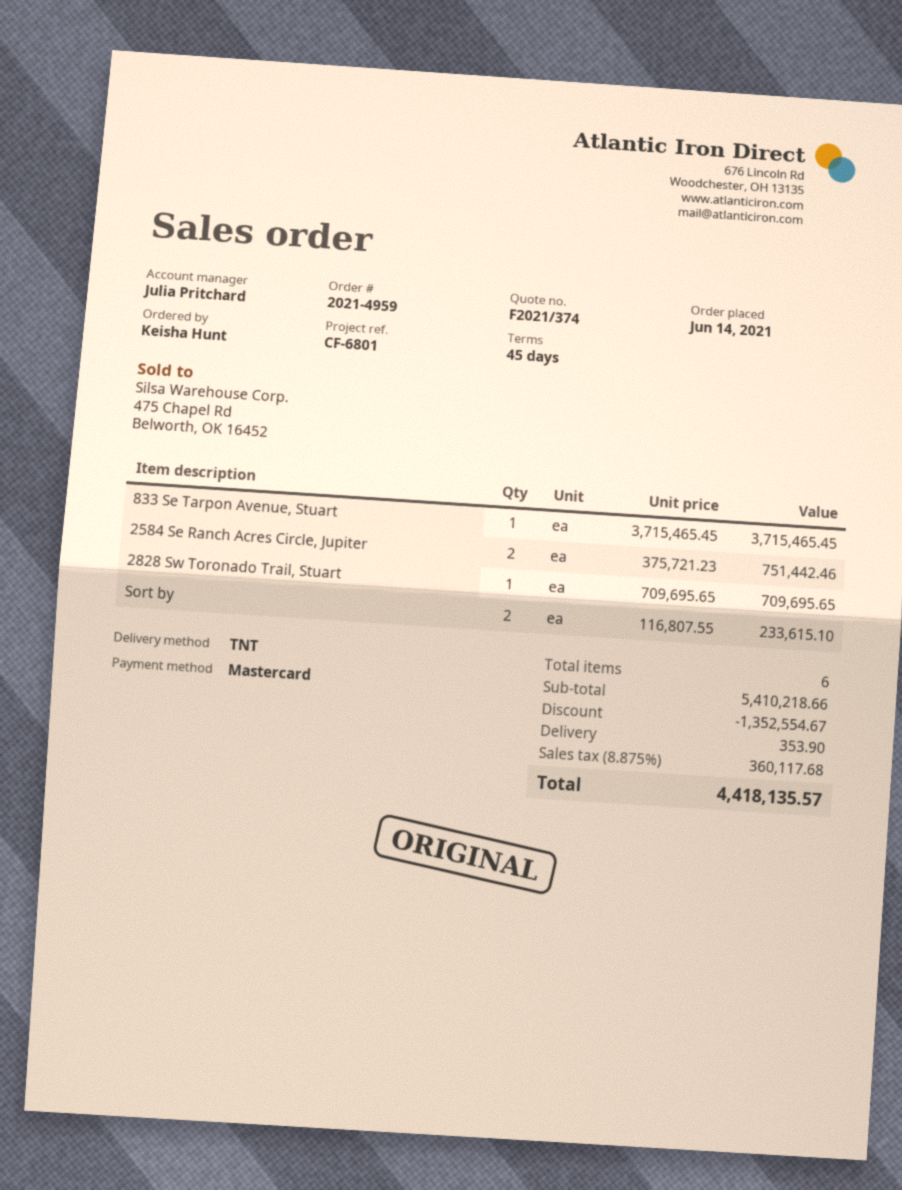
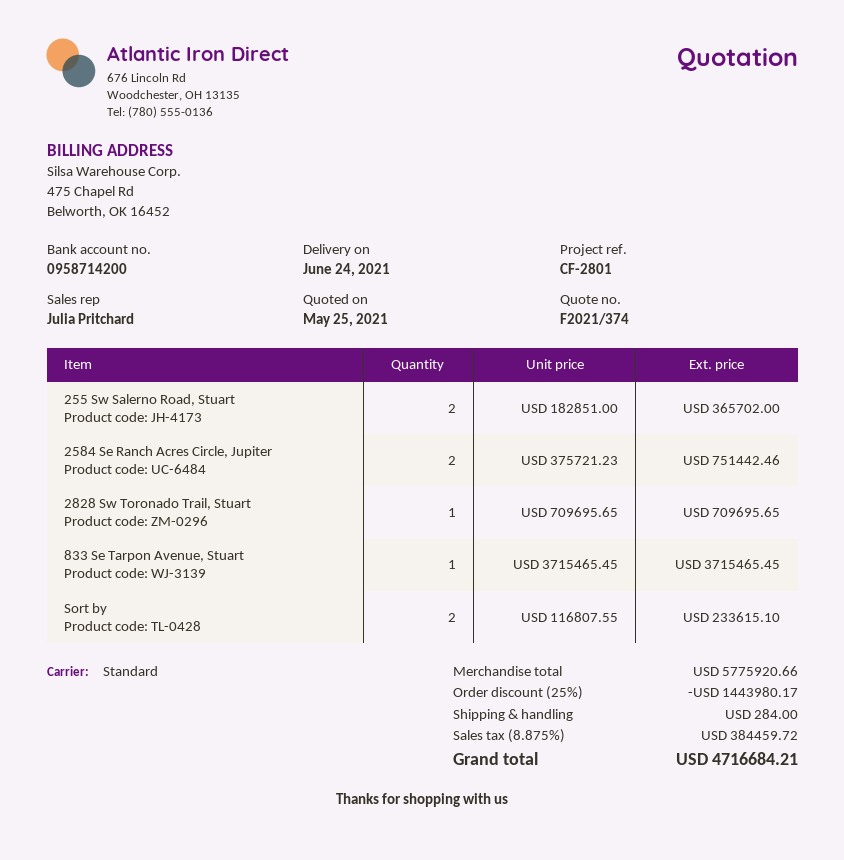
reference: CF-6801 -> CF-2801
shipping method: TNT -> standard
255 Sw Salerno Road, Stuart: none -> 2 x 182851.00 = 365702.00
subtotal: 5410218.66 -> 5775920.66
discount: 1352554.67 -> 1443980.17
shipping: 353.90 -> 284.00
tax: 8.875% = 360117.68 -> 8.875% = 384459.72
total: 4418135.57 -> 4716684.21

